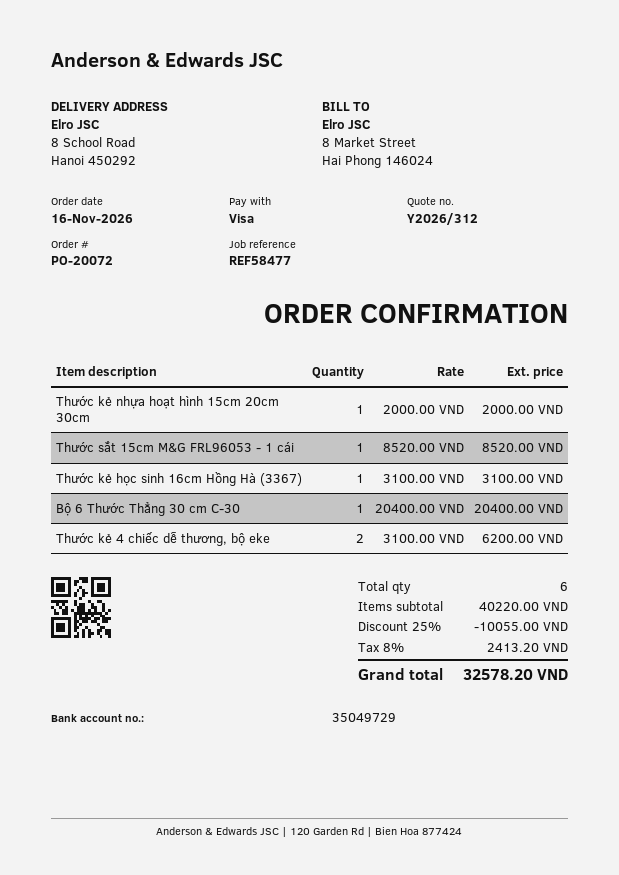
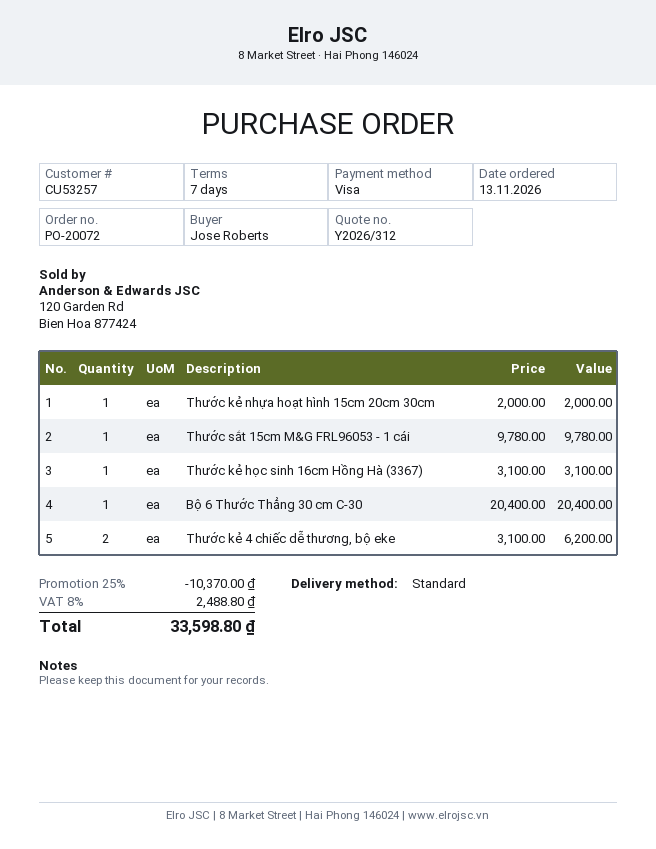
order date: 2026-11-16 -> 2026-11-13
Thước sắt 15cm M&G FRL96053 - 1 cái: 1 x 8520.00 = 8520.00 -> 1 x 9780.00 = 9780.00
discount: 25% = 10055.00 -> 25% = 10370.00
tax: 8% = 2413.20 -> 8% = 2488.80
total: 32578.20 -> 33598.80

